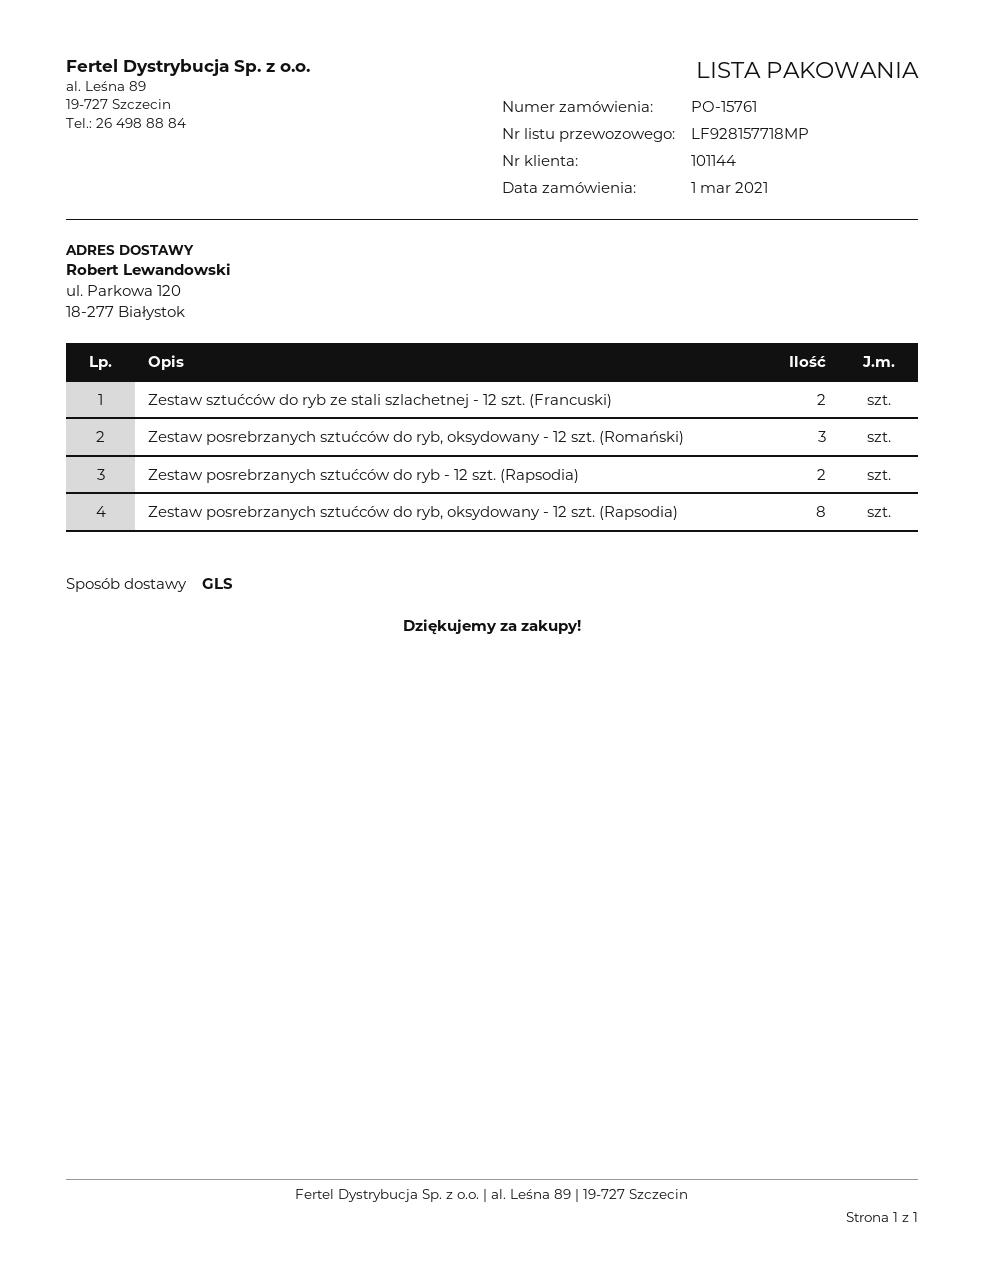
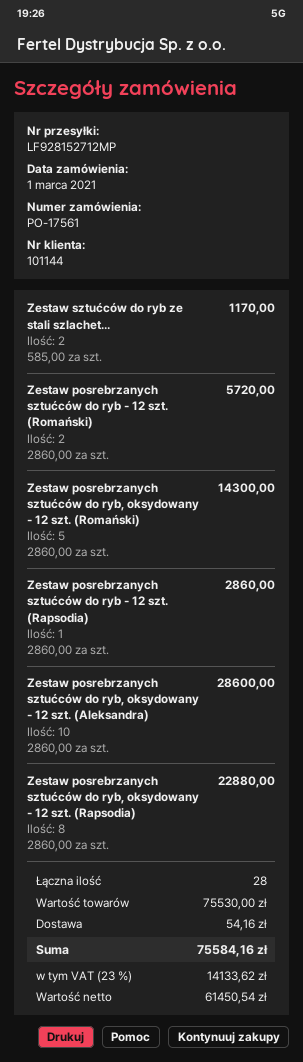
order number: PO-15761 -> PO-17561
tracking number: LF928157718MP -> LF928152712MP
Zestaw posrebrzanych sztućców do ryb, oksydowany - 12 szt. (Romański): 3 -> 5
Zestaw posrebrzanych sztućców do ryb - 12 szt. (Rapsodia): 2 -> 1
Zestaw posrebrzanych sztućców do ryb - 12 szt. (Romański): none -> 2
Zestaw posrebrzanych sztućców do ryb, oksydowany - 12 szt. (Aleksandra): none -> 10

